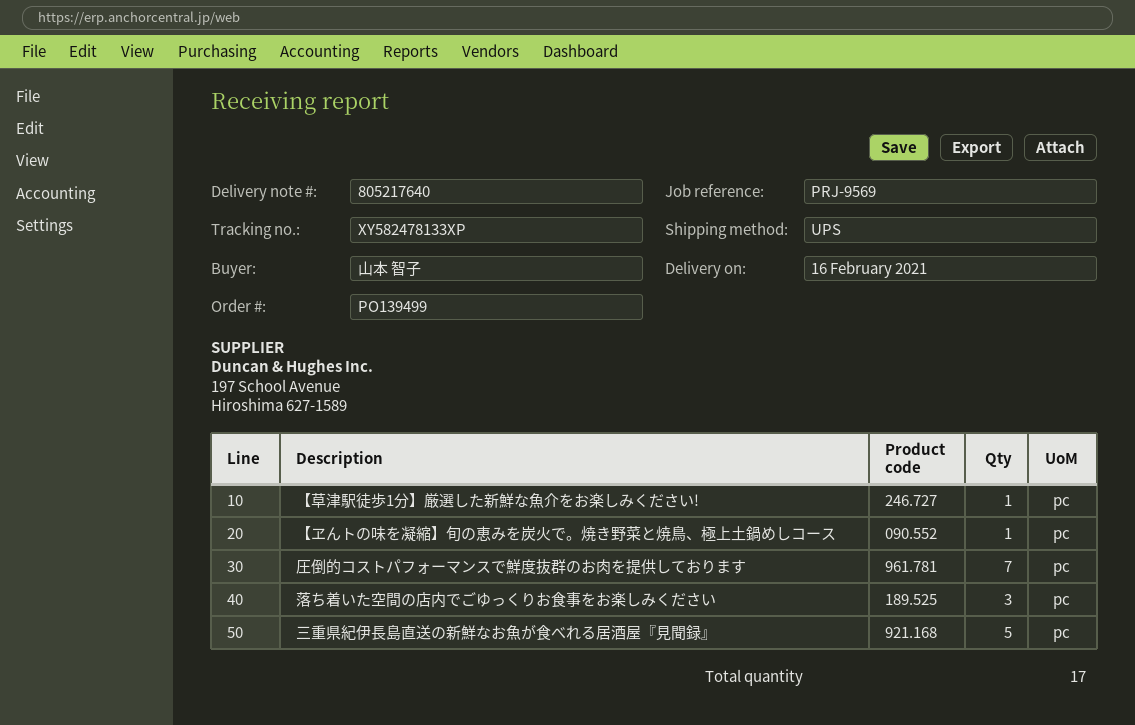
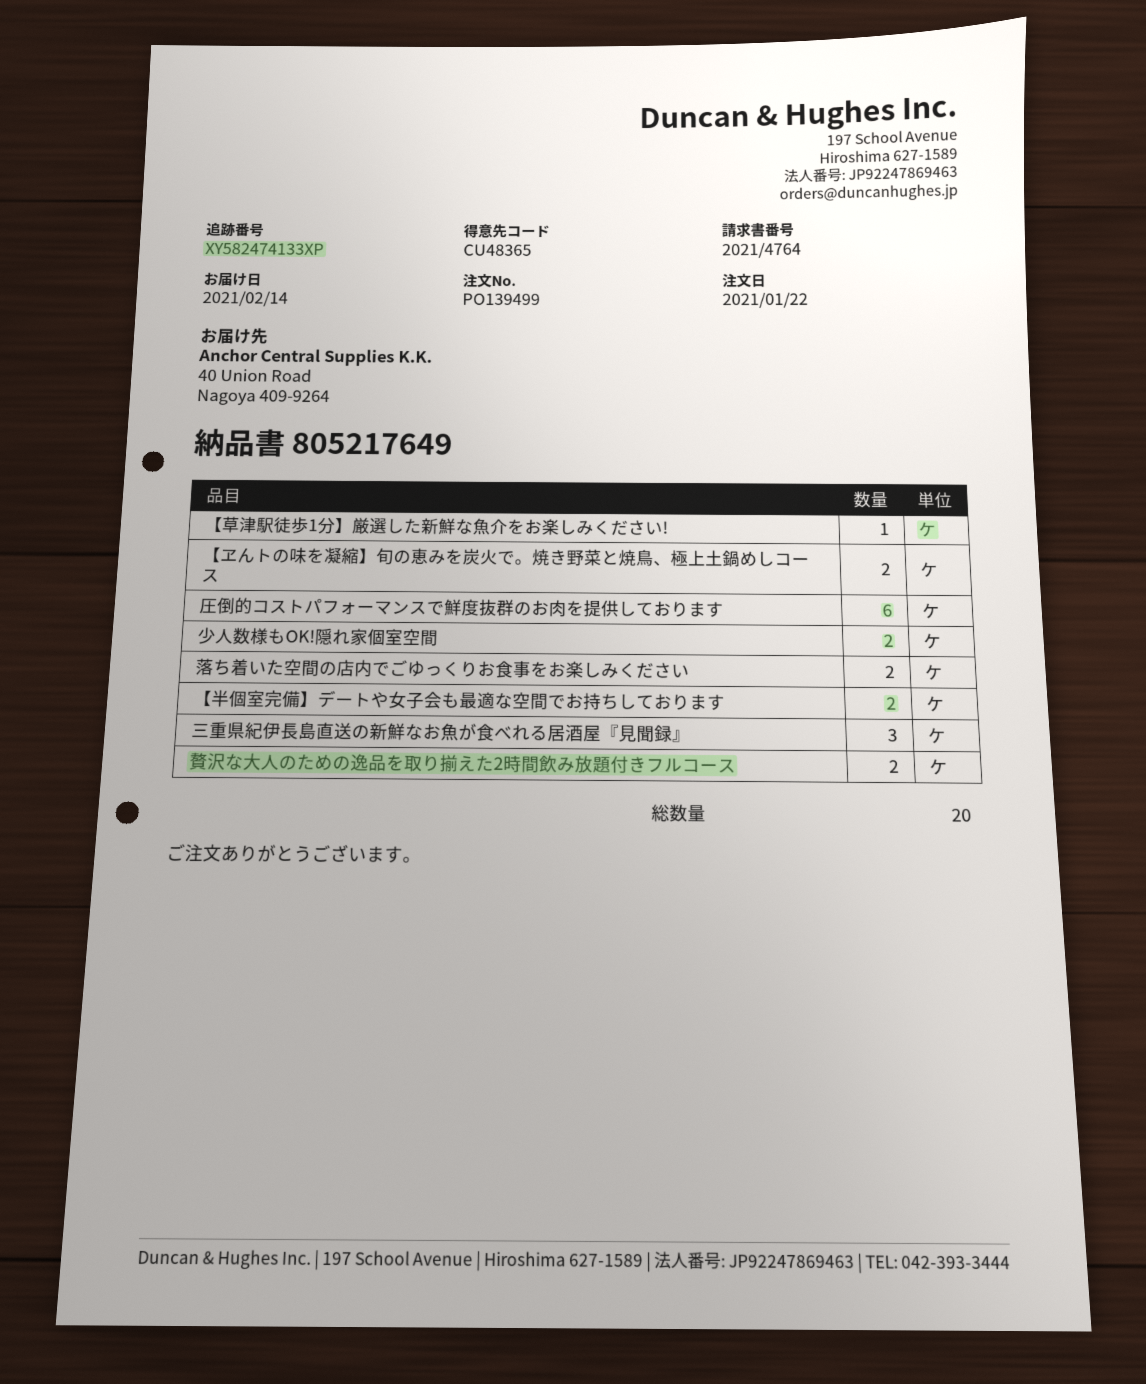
delivery note number: 805217640 -> 805217649
delivery date: 2021-02-16 -> 2021-02-14
tracking number: XY582478133XP -> XY582474133XP
【ヱんトの味を凝縮】旬の恵みを炭火で。焼き野菜と焼鳥、極上土鍋めしコース: 1 -> 2
圧倒的コストパフォーマンスで鮮度抜群のお肉を提供しております: 7 -> 6
落ち着いた空間の店内でごゆっくりお食事をお楽しみください: 3 -> 2
三重県紀伊長島直送の新鮮なお魚が食べれる居酒屋『見聞録』: 5 -> 3
少人数様もOK!隠れ家個室空間: none -> 2
【半個室完備】デートや女子会も最適な空間でお持ちしております: none -> 2
贅沢な大人のための逸品を取り揃えた2時間飲み放題付きフルコース: none -> 2
total quantity: 17 -> 20

